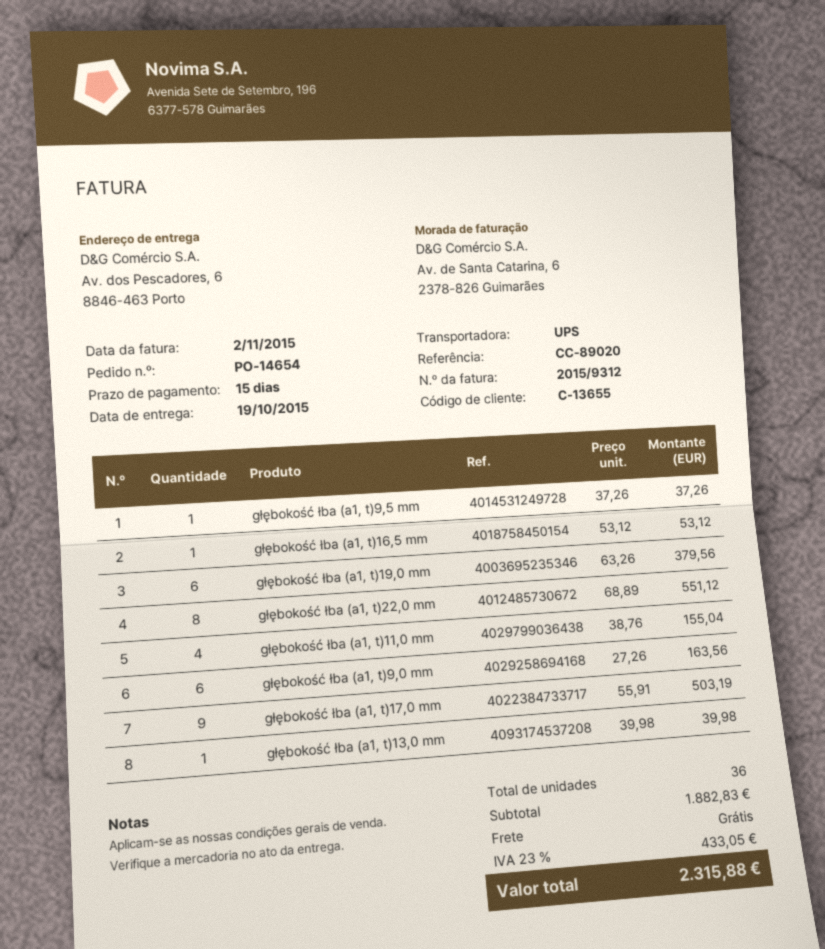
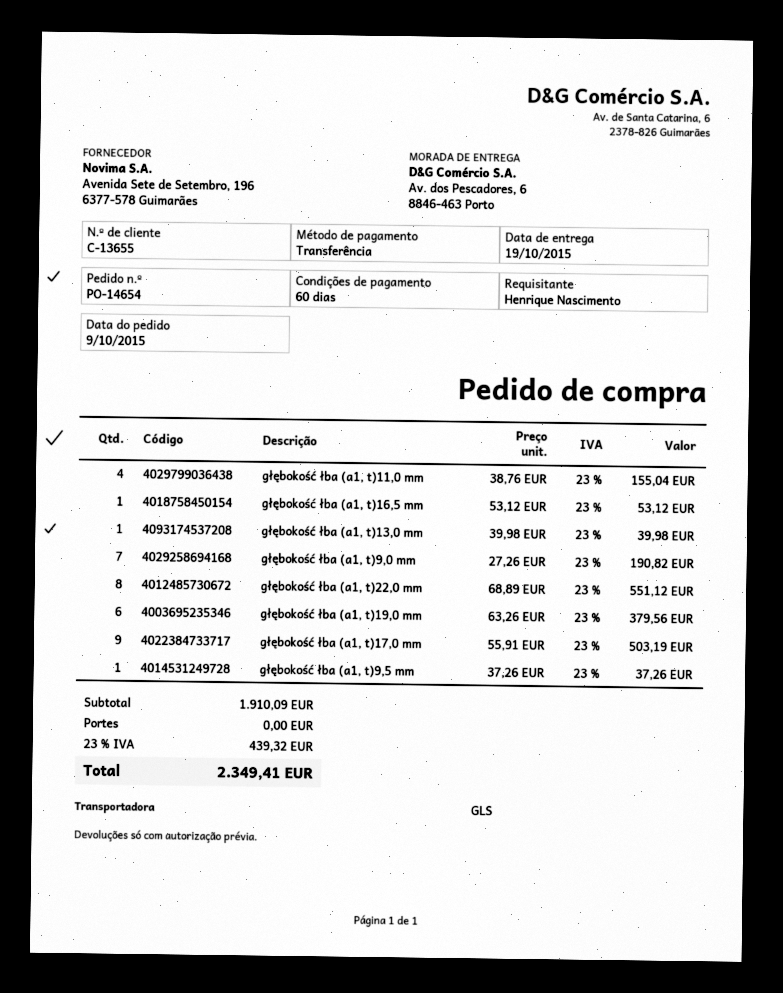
payment terms: 15 days -> 60 days
shipping method: UPS -> GLS
głębokość łba (a1, t)9,0 mm: 6 x 27.26 = 163.56 -> 7 x 27.26 = 190.82
subtotal: 1882.83 -> 1910.09
tax: 23% = 433.05 -> 23% = 439.32
total: 2315.88 -> 2349.41

